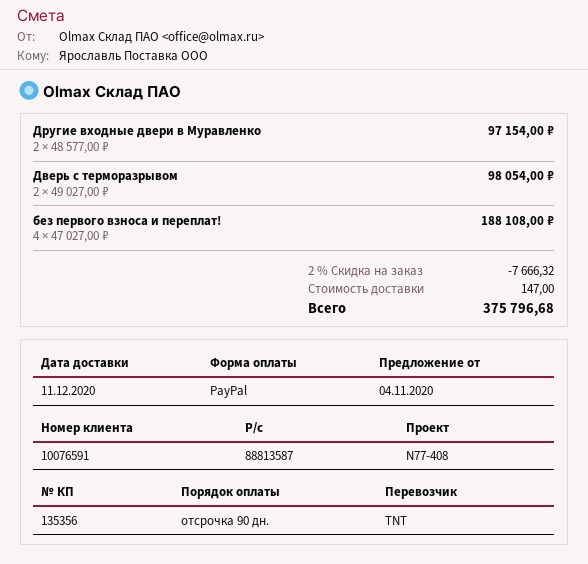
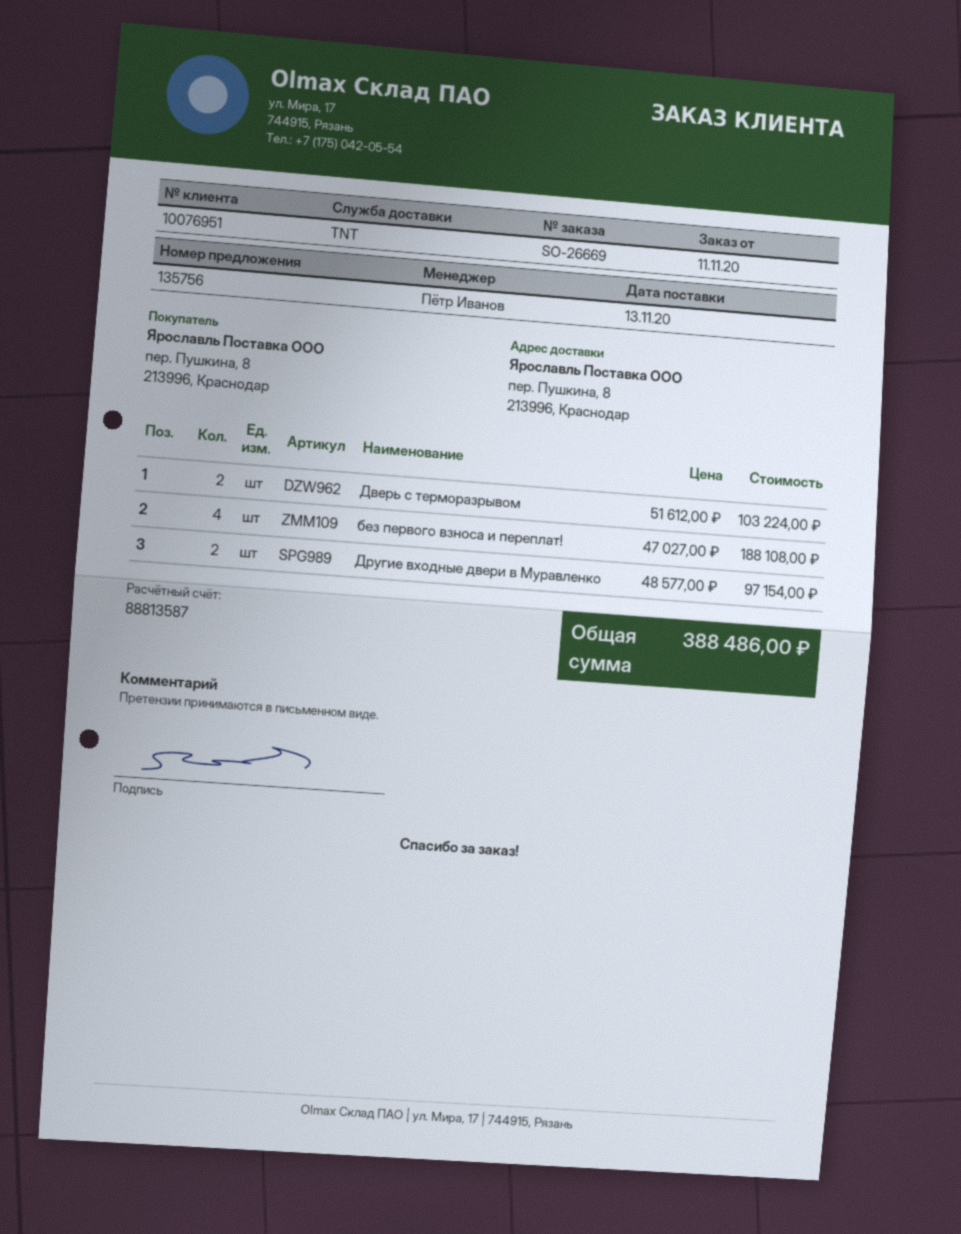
quote number: 135356 -> 135756
delivery date: 2020-12-11 -> 2020-11-13
customer number: 10076591 -> 10076951
Дверь с терморазрывом: 2 x 49027.00 = 98054.00 -> 2 x 51612.00 = 103224.00
discount: 2% = 7666.32 -> none
shipping: 147.00 -> none
total: 375796.68 -> 388486.00

